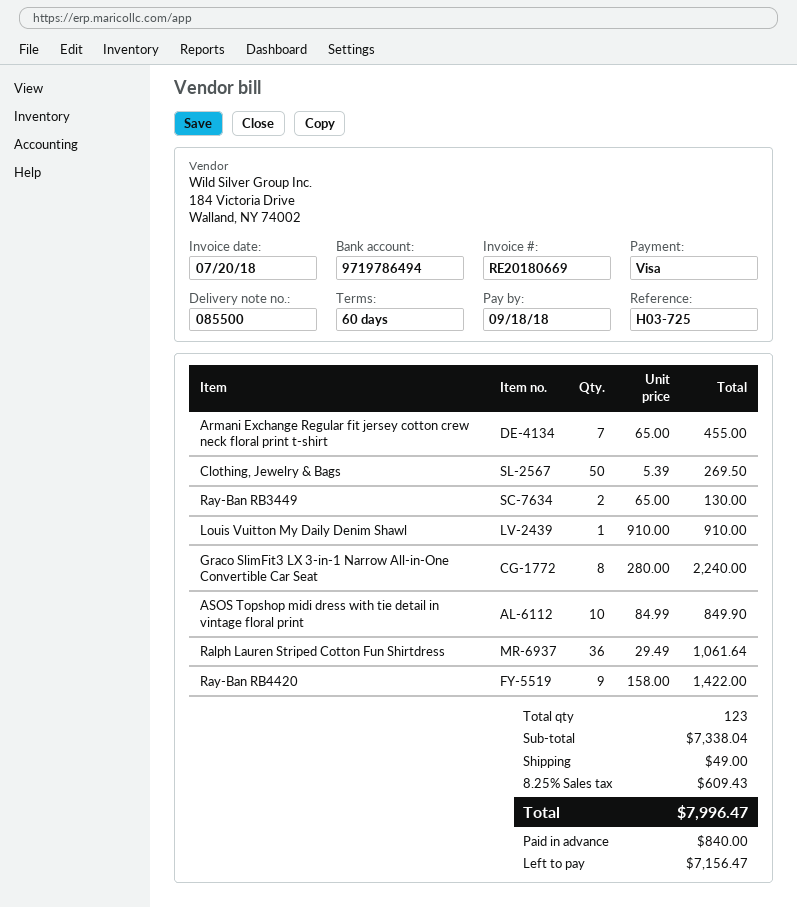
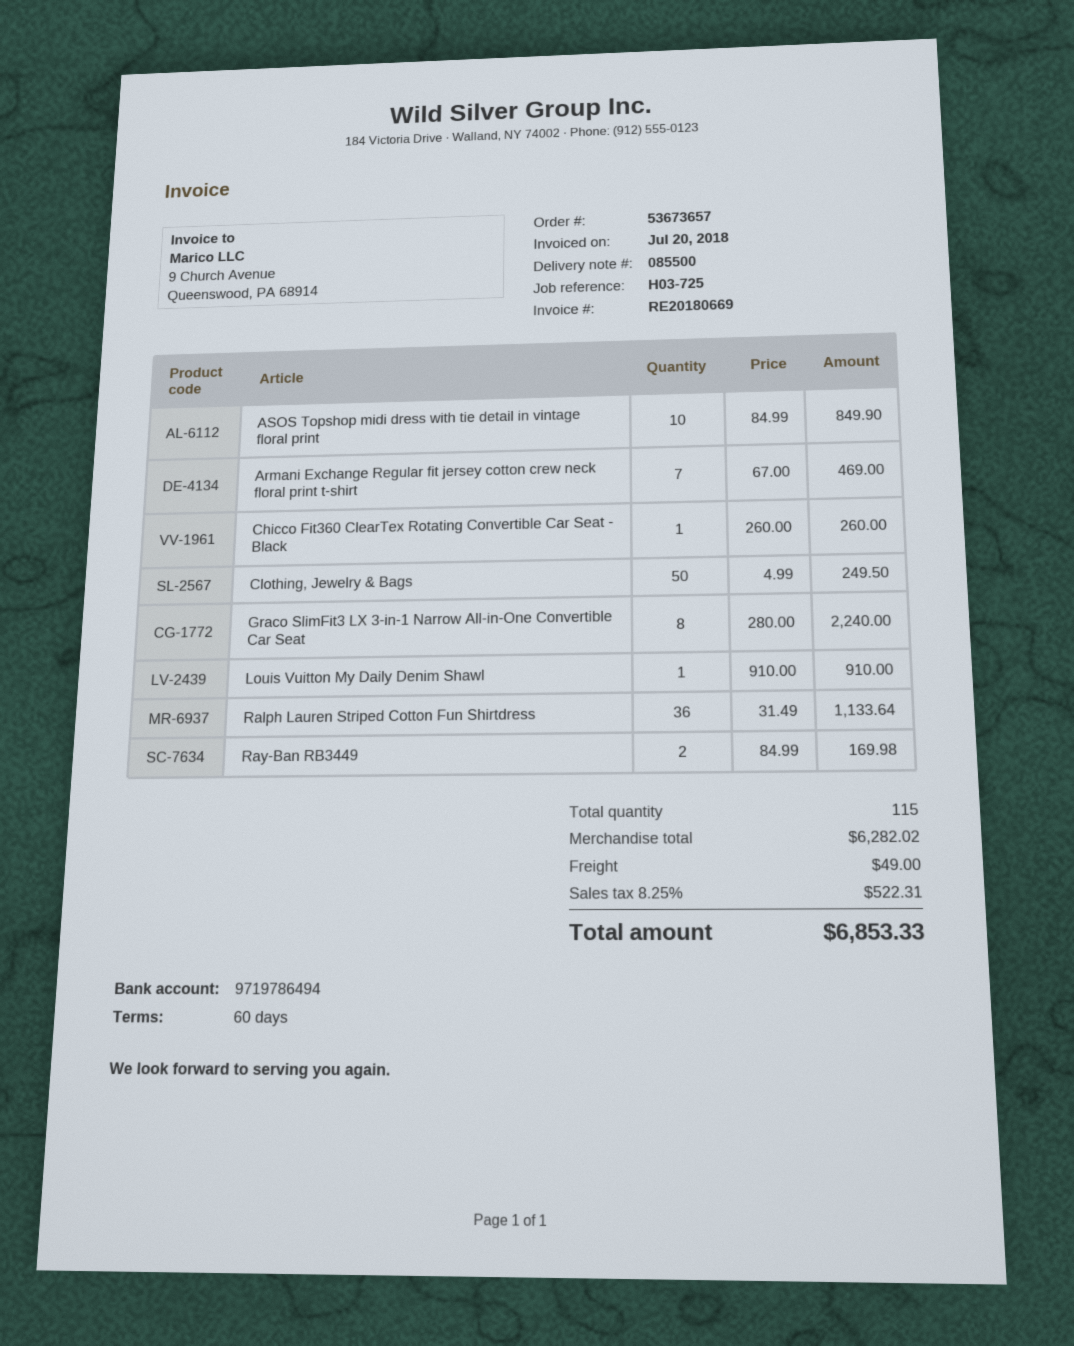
Armani Exchange Regular fit jersey cotton crew neck floral print t-shirt: 7 x 65.00 = 455.00 -> 7 x 67.00 = 469.00
Clothing, Jewelry & Bags: 50 x 5.39 = 269.50 -> 50 x 4.99 = 249.50
Ray-Ban RB3449: 2 x 65.00 = 130.00 -> 2 x 84.99 = 169.98
Ralph Lauren Striped Cotton Fun Shirtdress: 36 x 29.49 = 1061.64 -> 36 x 31.49 = 1133.64
Ray-Ban RB4420: 9 x 158.00 = 1422.00 -> none
Chicco Fit360 ClearTex Rotating Convertible Car Seat - Black: none -> 1 x 260.00 = 260.00
total quantity: 123 -> 115
subtotal: 7338.04 -> 6282.02
tax: 8.25% = 609.43 -> 8.25% = 522.31
total: 7996.47 -> 6853.33

